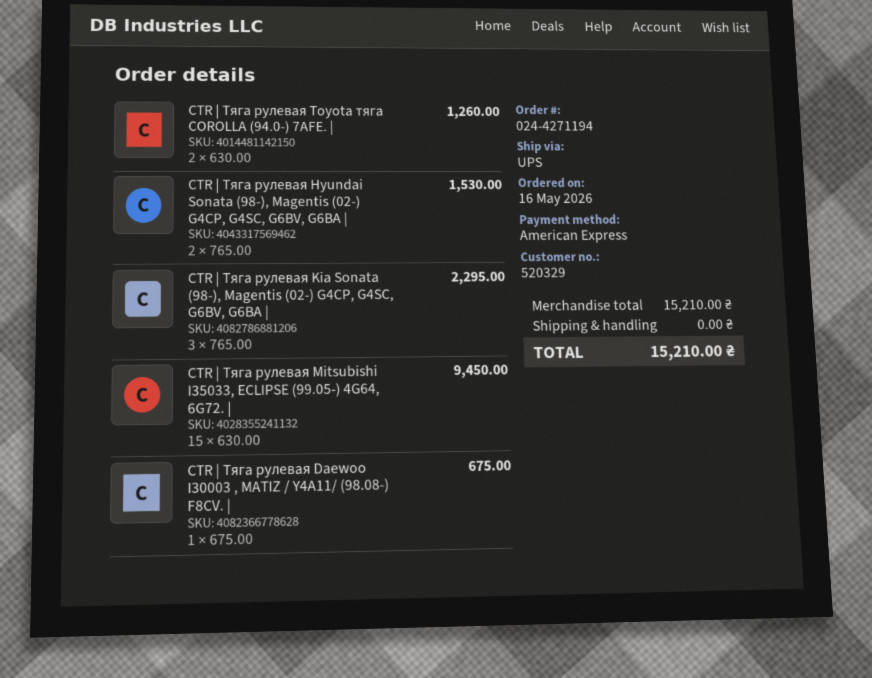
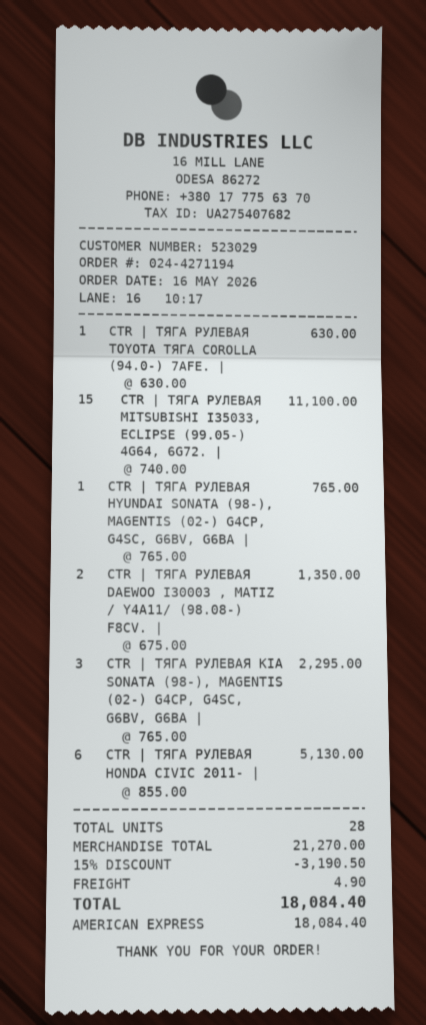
customer number: 520329 -> 523029
CTR | Тяга рулевая Toyota тяга COROLLA (94.0-) 7AFE. |: 2 x 630.00 = 1260.00 -> 1 x 630.00 = 630.00
CTR | Тяга рулевая Hyundai Sonata (98-), Magentis (02-) G4CP, G4SC, G6BV, G6BA |: 2 x 765.00 = 1530.00 -> 1 x 765.00 = 765.00
CTR | Тяга рулевая Mitsubishi I35033, ECLIPSE (99.05-) 4G64, 6G72. |: 15 x 630.00 = 9450.00 -> 15 x 740.00 = 11100.00
CTR | Тяга рулевая Daewoo I30003 , MATIZ / Y4A11/ (98.08-) F8CV. |: 1 x 675.00 = 675.00 -> 2 x 675.00 = 1350.00
CTR | ТЯГА РУЛЕВАЯ HONDA CIVIC 2011- |: none -> 6 x 855.00 = 5130.00
subtotal: 15210.00 -> 21270.00
discount: none -> 15% = 3190.50
shipping: 0.00 -> 4.90
total: 15210.00 -> 18084.40

